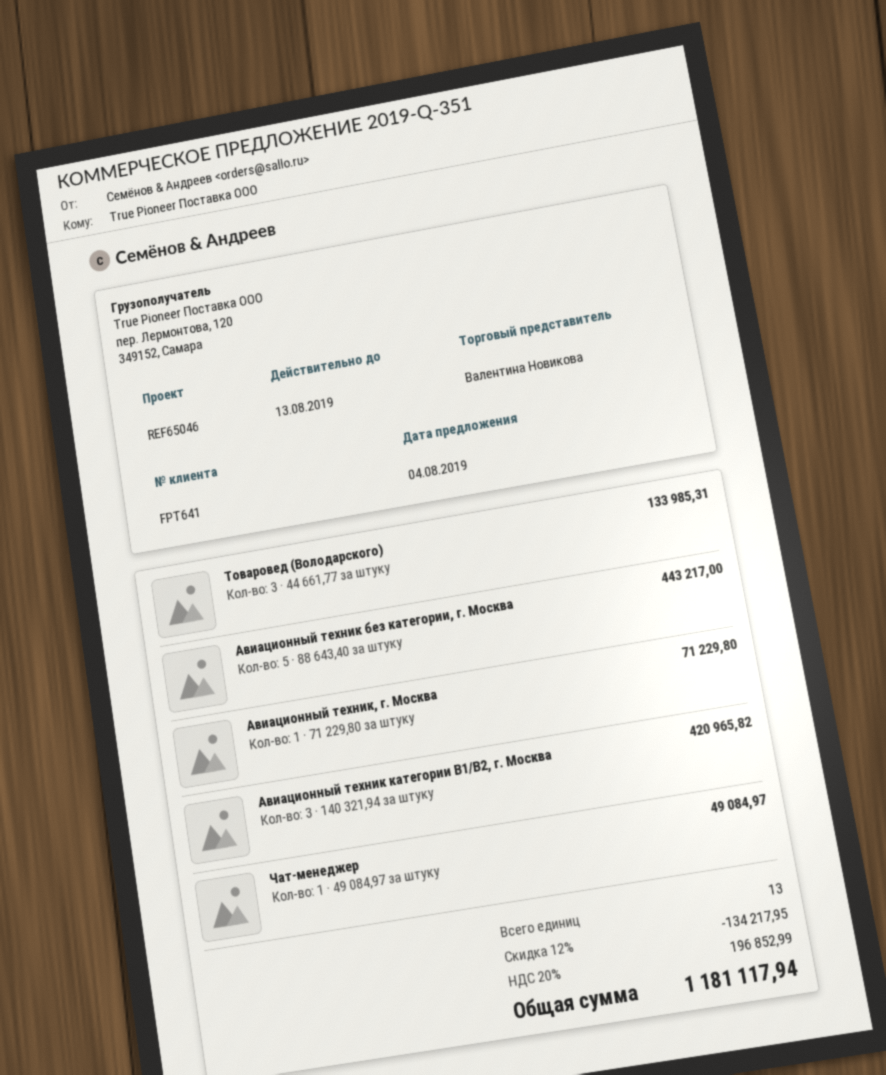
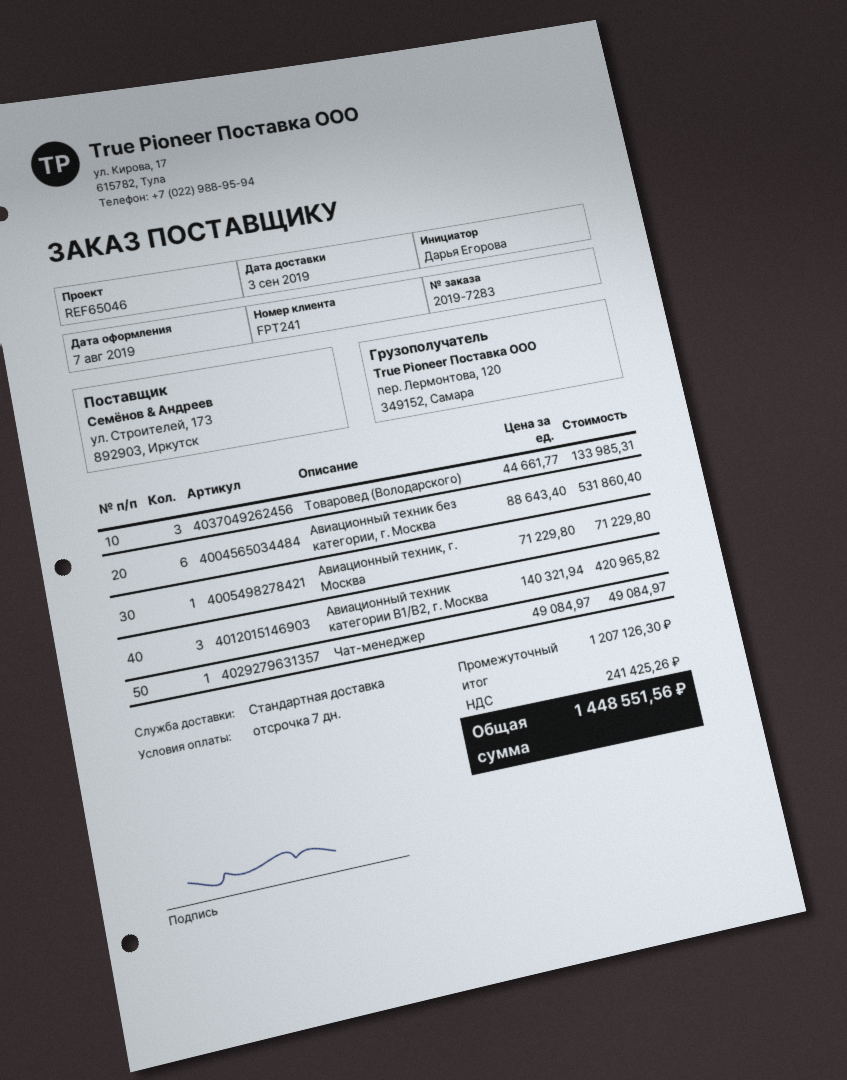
customer number: FPT641 -> FPT241
Авиационный техник без категории, г. Москва: 5 x 88643.40 = 443217.00 -> 6 x 88643.40 = 531860.40
discount: 12% = 134217.95 -> none
tax: 196852.99 -> 241425.26
total: 1181117.94 -> 1448551.56

